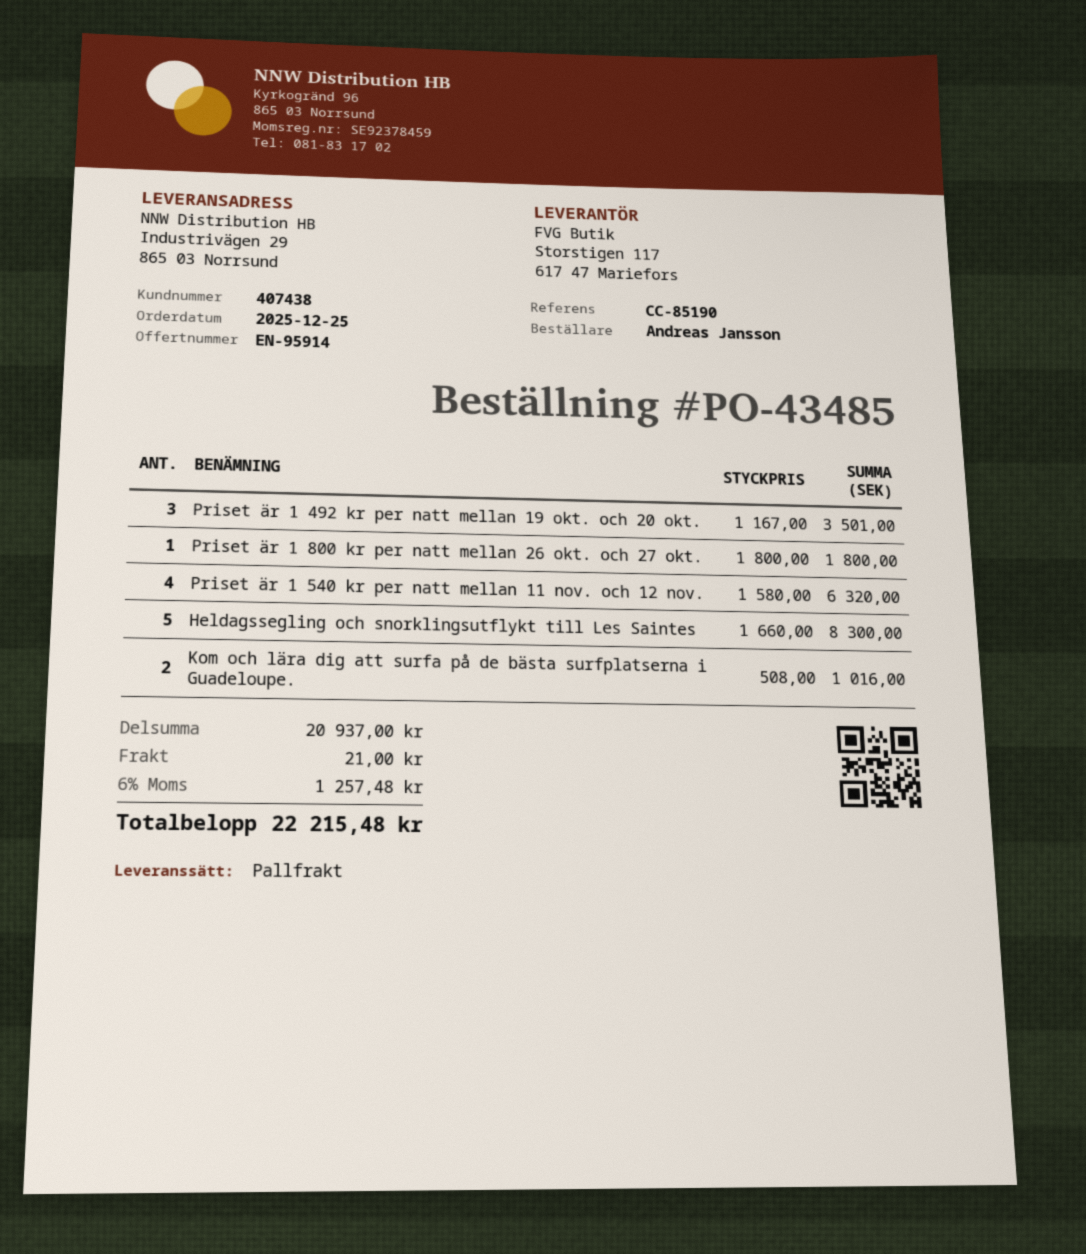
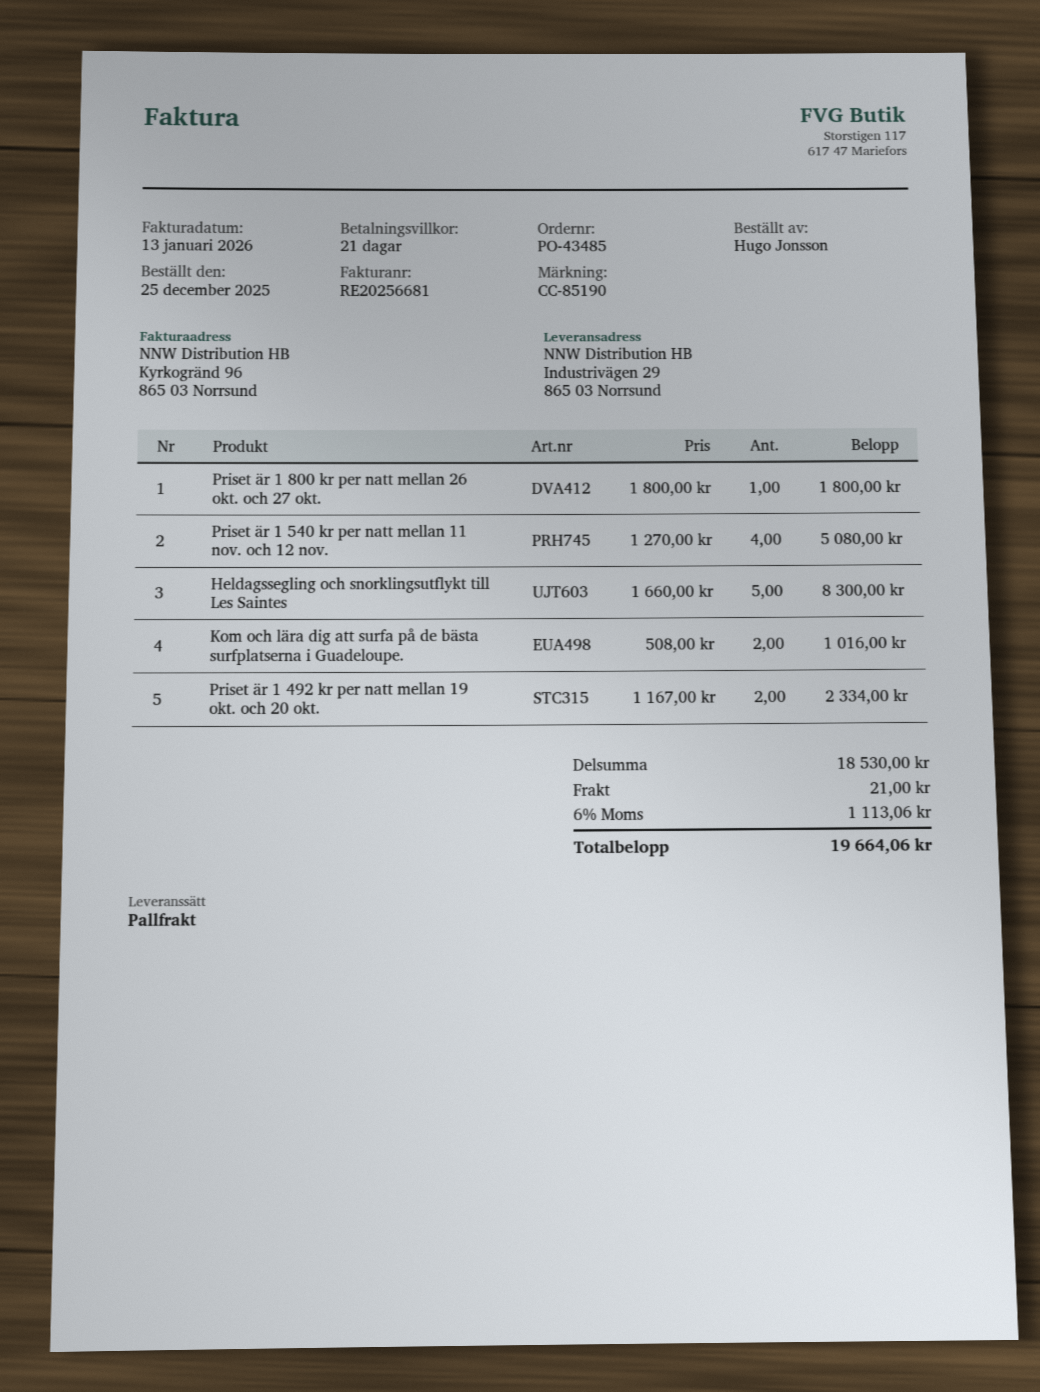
ordered by: Andreas Jansson -> Hugo Jonsson
Priset är 1 492 kr per natt mellan 19 okt. och 20 okt.: 3 x 1167.00 = 3501.00 -> 2 x 1167.00 = 2334.00
Priset är 1 540 kr per natt mellan 11 nov. och 12 nov.: 4 x 1580.00 = 6320.00 -> 4 x 1270.00 = 5080.00
subtotal: 20937.00 -> 18530.00
tax: 6% = 1257.48 -> 6% = 1113.06
total: 22215.48 -> 19664.06

